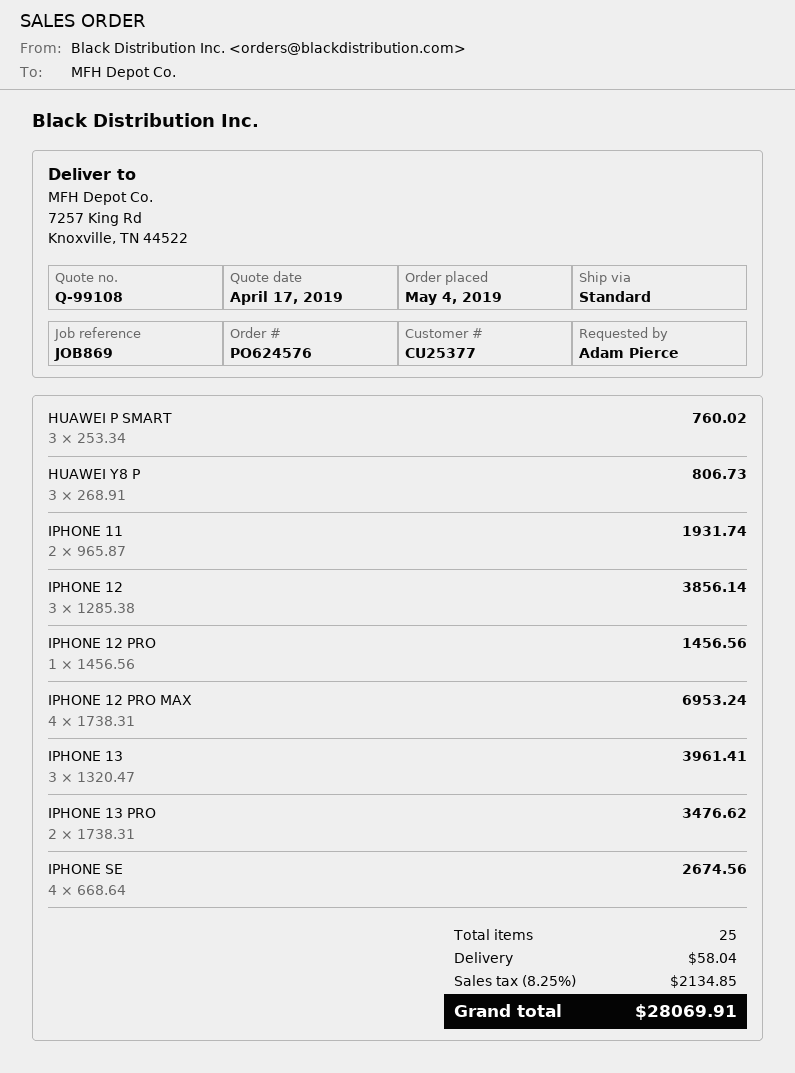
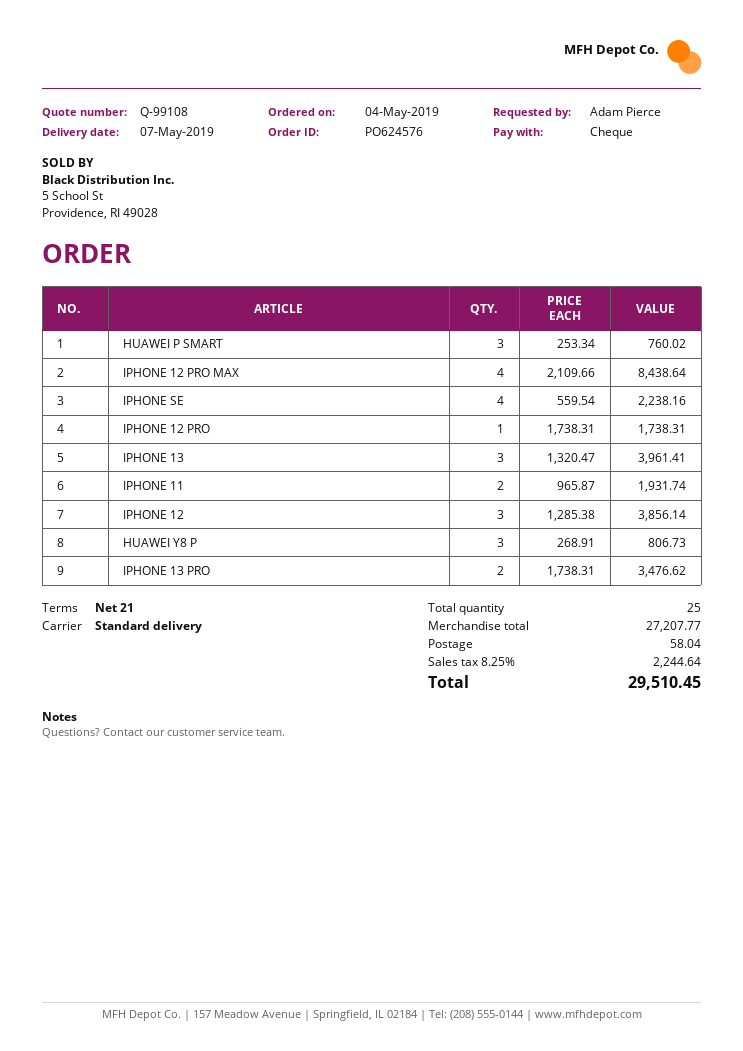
IPHONE 12 PRO: 1 x 1456.56 = 1456.56 -> 1 x 1738.31 = 1738.31
IPHONE 12 PRO MAX: 4 x 1738.31 = 6953.24 -> 4 x 2109.66 = 8438.64
IPHONE SE: 4 x 668.64 = 2674.56 -> 4 x 559.54 = 2238.16
tax: 8.25% = 2134.85 -> 8.25% = 2244.64
total: 28069.91 -> 29510.45

